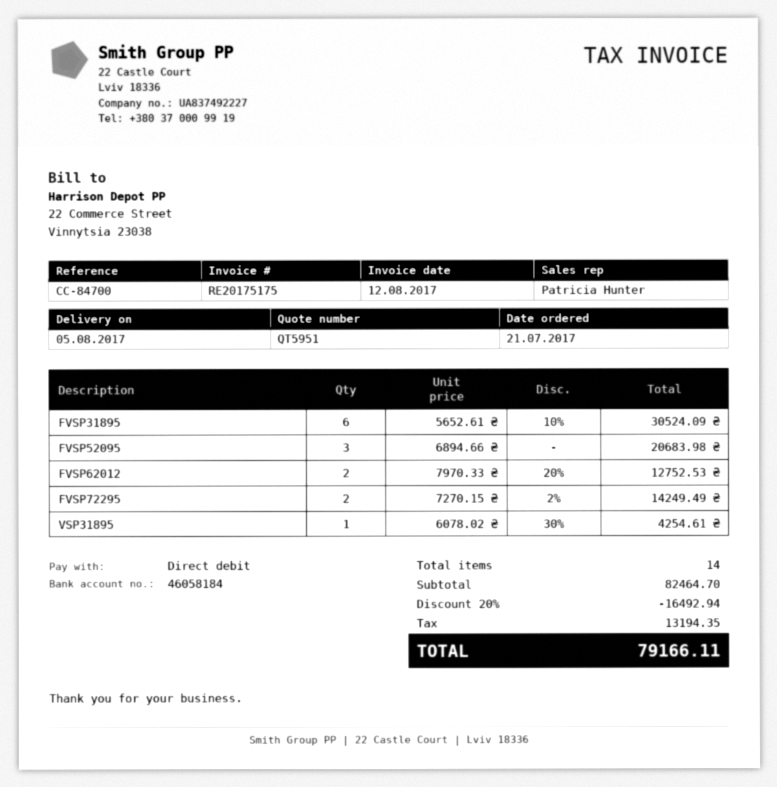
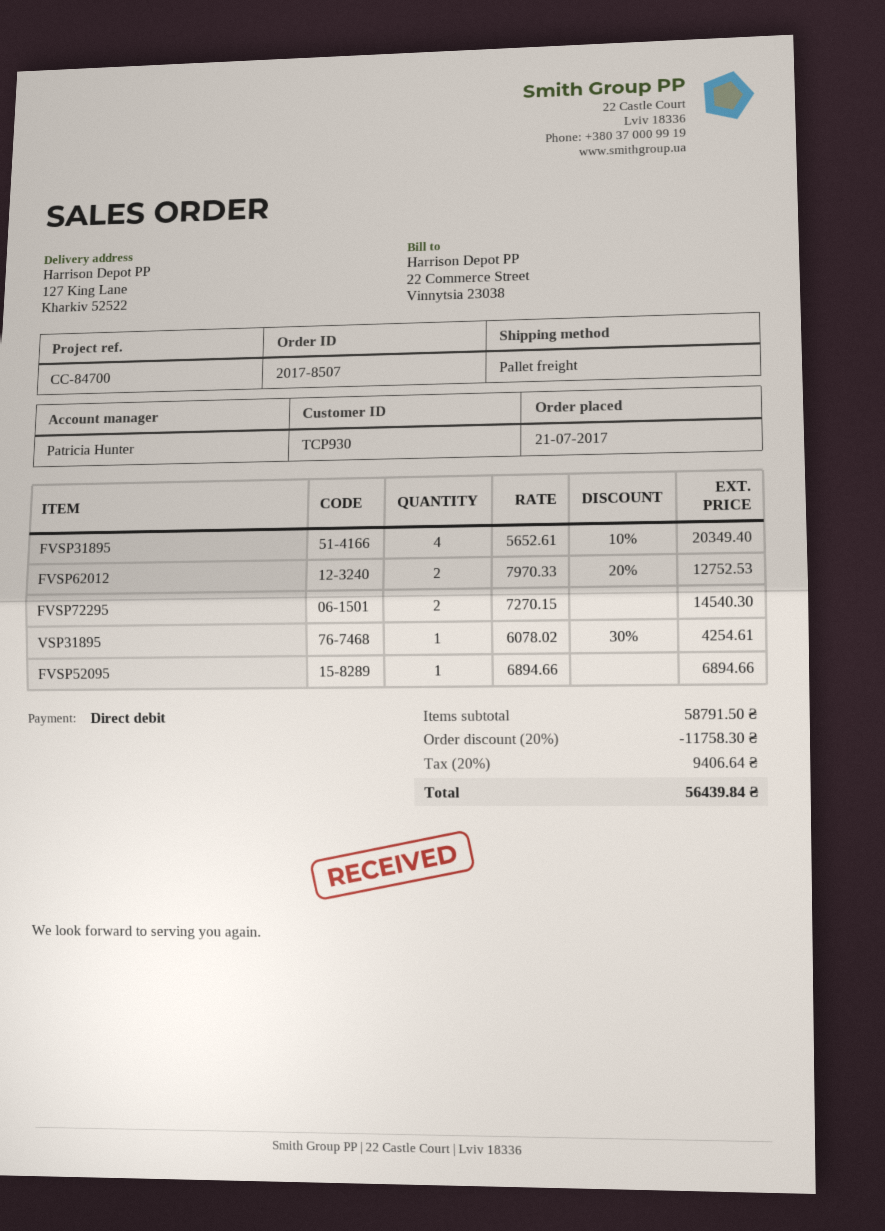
FVSP31895: 6 x 5652.61 - 10% = 30524.09 -> 4 x 5652.61 - 10% = 20349.40
FVSP52095: 3 x 6894.66 = 20683.98 -> 1 x 6894.66 = 6894.66
FVSP72295: 2 x 7270.15 - 2% = 14249.49 -> 2 x 7270.15 = 14540.30
subtotal: 82464.70 -> 58791.50
discount: 20% = 16492.94 -> 20% = 11758.30
tax: 13194.35 -> 9406.64
total: 79166.11 -> 56439.84

